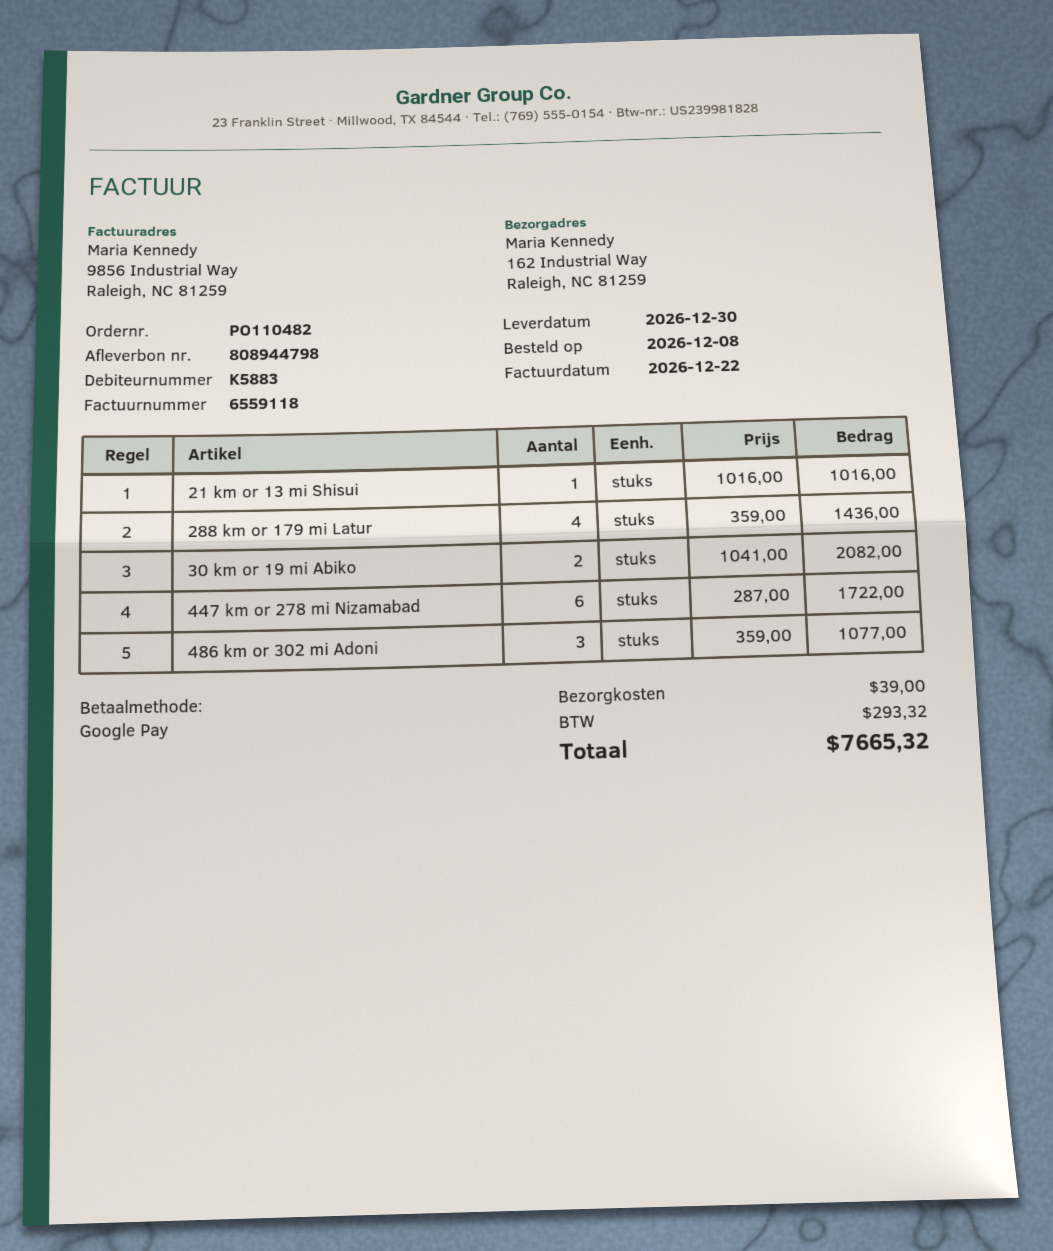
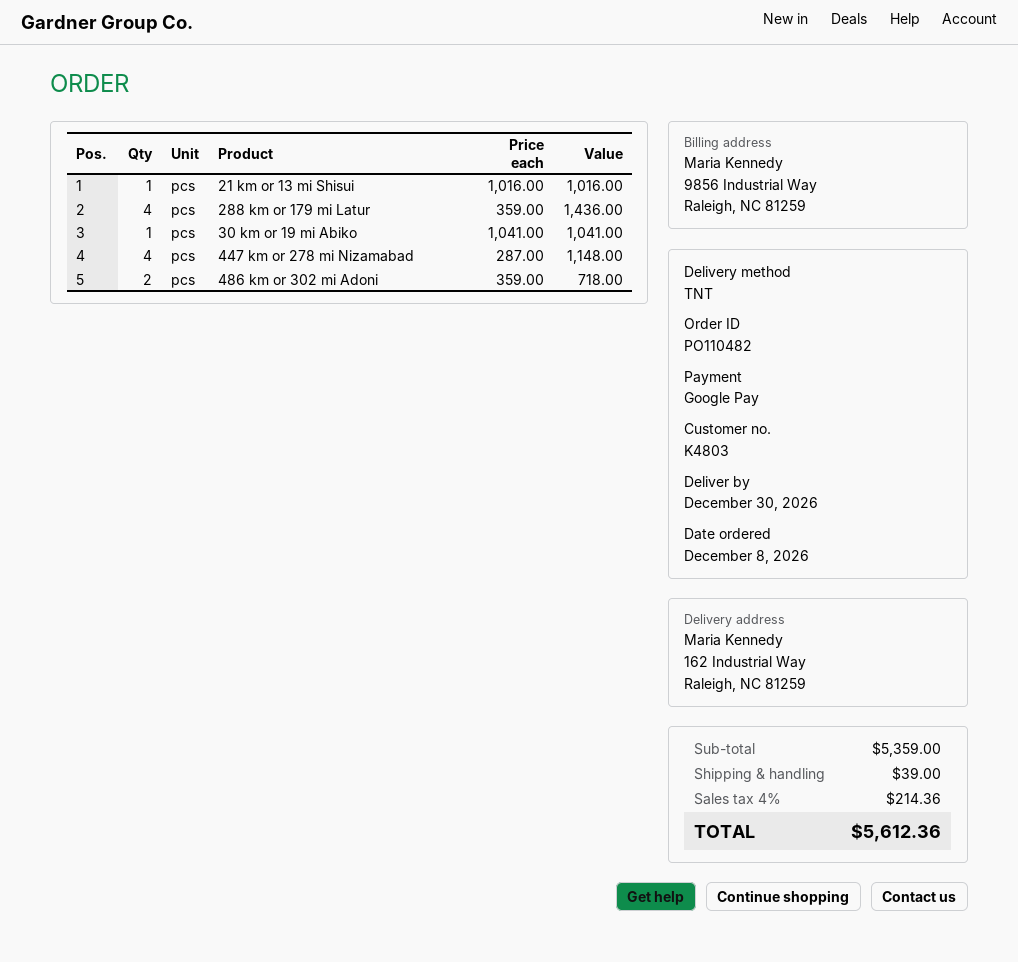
customer number: K5883 -> K4803
30 km or 19 mi Abiko: 2 x 1041.00 = 2082.00 -> 1 x 1041.00 = 1041.00
447 km or 278 mi Nizamabad: 6 x 287.00 = 1722.00 -> 4 x 287.00 = 1148.00
486 km or 302 mi Adoni: 3 x 359.00 = 1077.00 -> 2 x 359.00 = 718.00
tax: 293.32 -> 214.36
total: 7665.32 -> 5612.36

